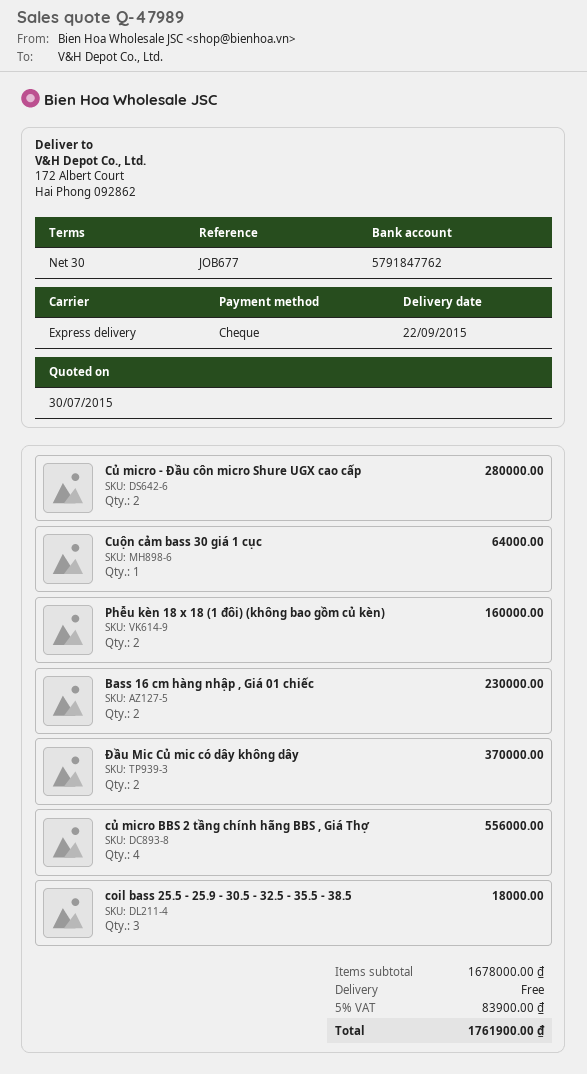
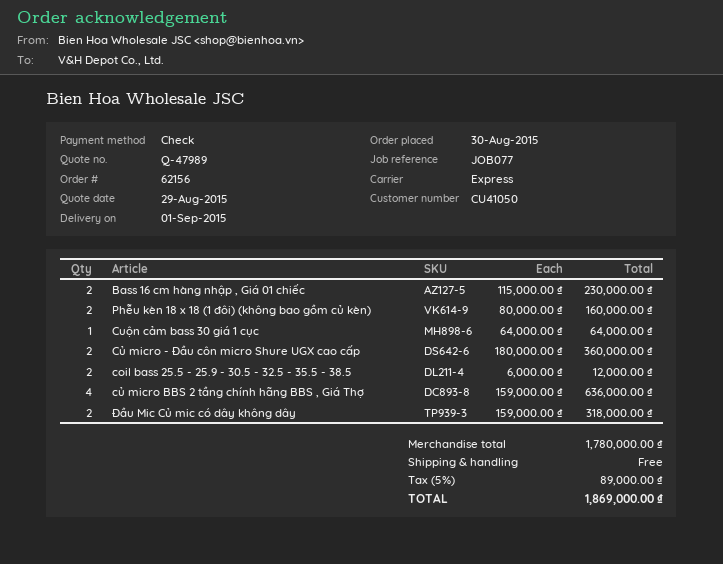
quote date: 2015-07-30 -> 2015-08-29
delivery date: 2015-09-22 -> 2015-09-01
reference: JOB677 -> JOB077
Củ micro - Đầu côn micro Shure UGX cao cấp: 2 for 280000.00 -> 2 for 360000.00
Đầu Mic Củ mic có dây không dây: 2 for 370000.00 -> 2 for 318000.00
củ micro BBS 2 tầng chính hãng BBS , Giá Thợ: 4 for 556000.00 -> 4 for 636000.00
coil bass 25.5 - 25.9 - 30.5 - 32.5 - 35.5 - 38.5: 3 for 18000.00 -> 2 for 12000.00
subtotal: 1678000.00 -> 1780000.00
tax: 5% = 83900.00 -> 5% = 89000.00
total: 1761900.00 -> 1869000.00

